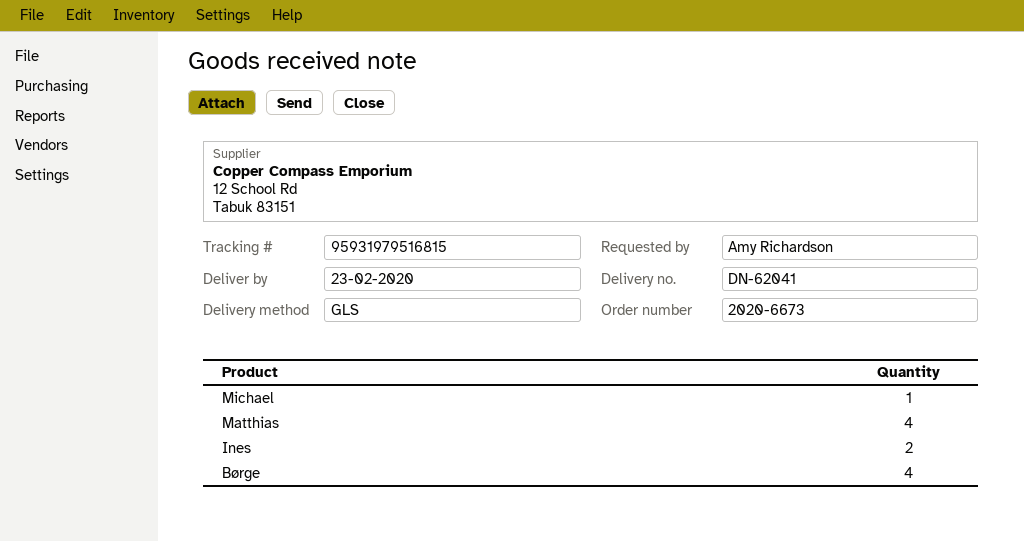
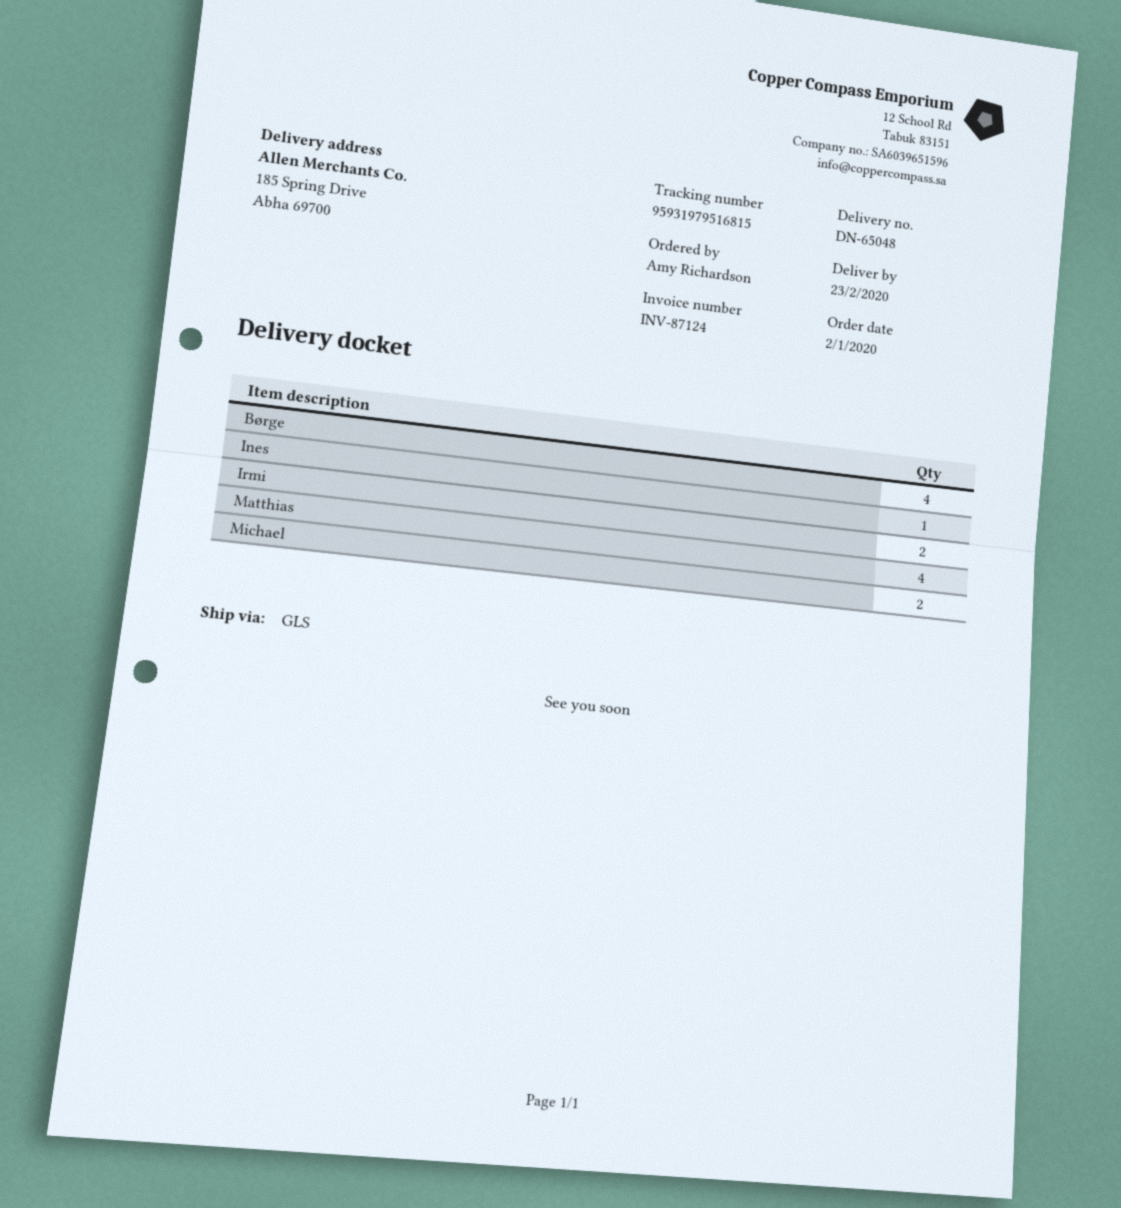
delivery note number: DN-62041 -> DN-65048
Michael: 1 -> 2
Ines: 2 -> 1
Irmi: none -> 2

